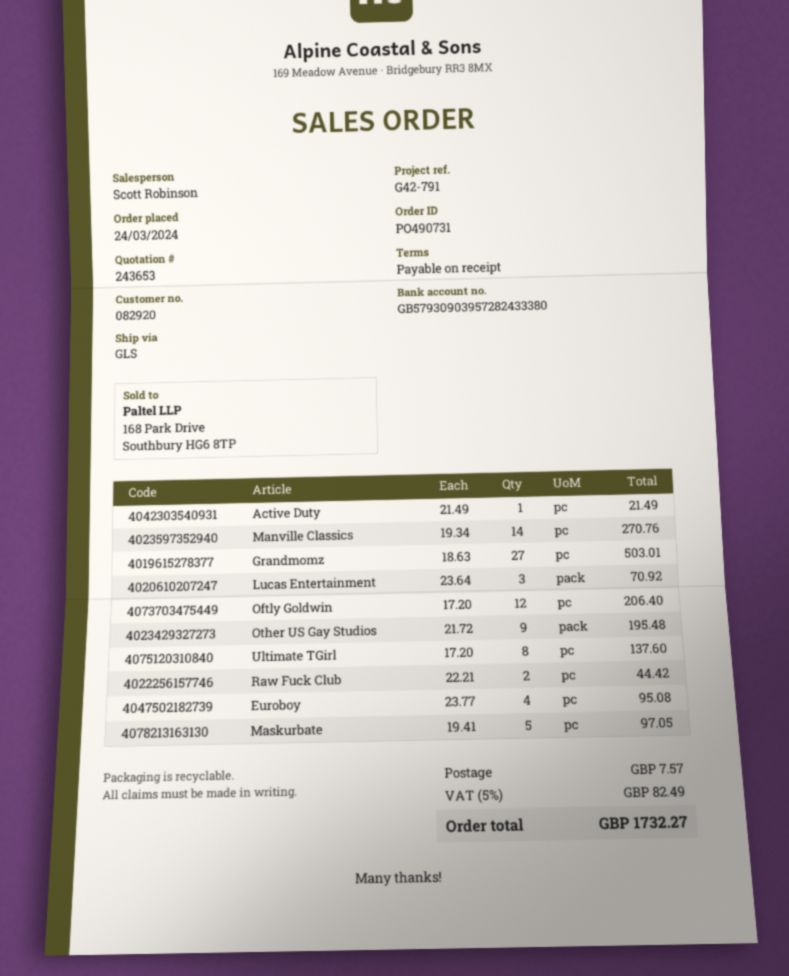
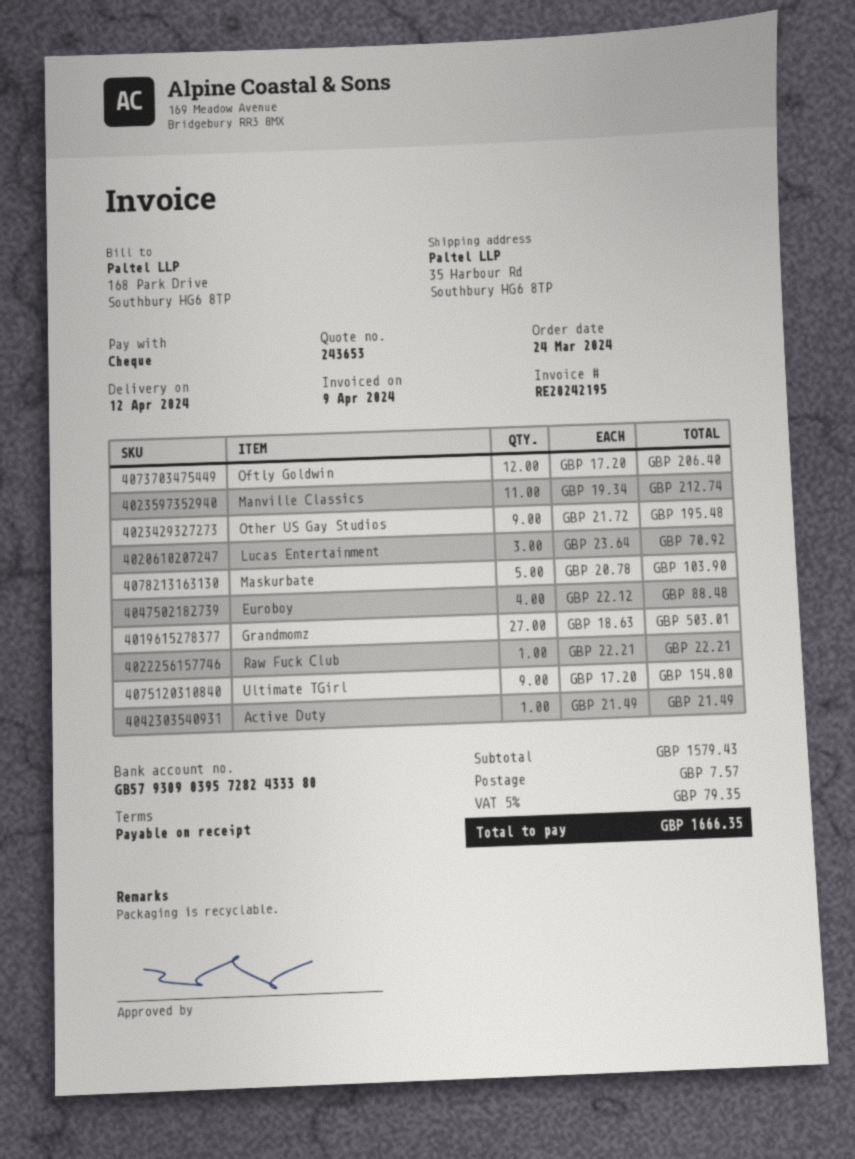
Manville Classics: 14 x 19.34 = 270.76 -> 11 x 19.34 = 212.74
Ultimate TGirl: 8 x 17.20 = 137.60 -> 9 x 17.20 = 154.80
Raw Fuck Club: 2 x 22.21 = 44.42 -> 1 x 22.21 = 22.21
Euroboy: 4 x 23.77 = 95.08 -> 4 x 22.12 = 88.48
Maskurbate: 5 x 19.41 = 97.05 -> 5 x 20.78 = 103.90
tax: 5% = 82.49 -> 5% = 79.35
total: 1732.27 -> 1666.35

